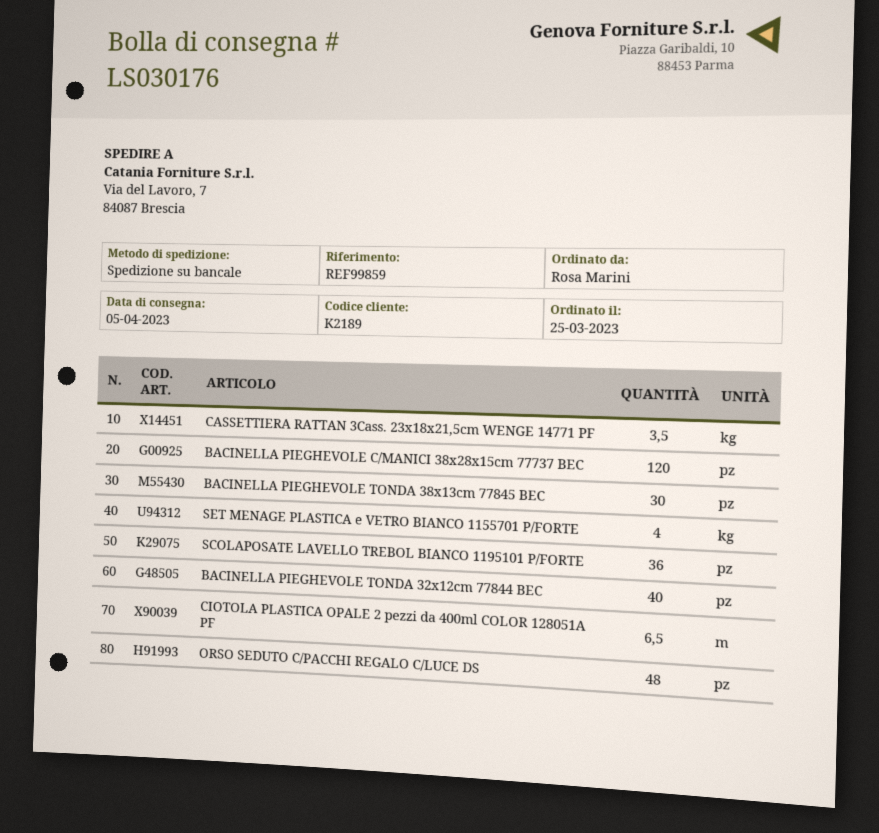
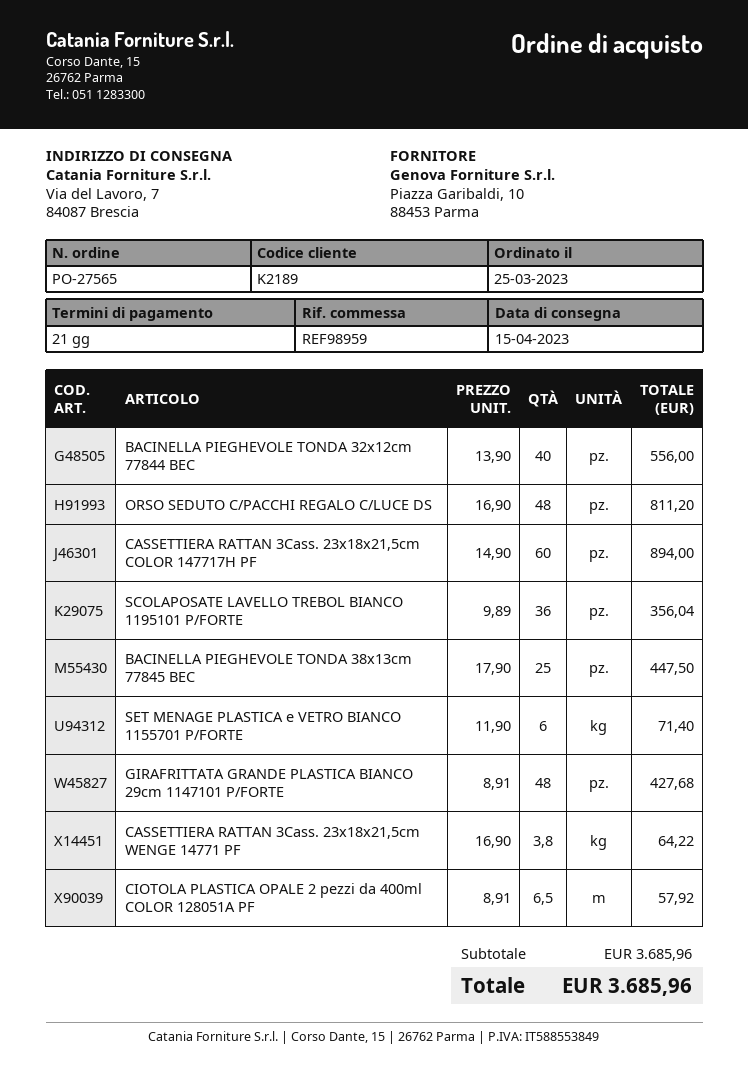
delivery date: 2023-04-05 -> 2023-04-15
reference: REF99859 -> REF98959
CASSETTIERA RATTAN 3Cass. 23x18x21,5cm WENGE 14771 PF: 3.5 -> 3.8
BACINELLA PIEGHEVOLE C/MANICI 38x28x15cm 77737 BEC: 120 -> none
BACINELLA PIEGHEVOLE TONDA 38x13cm 77845 BEC: 30 -> 25
SET MENAGE PLASTICA e VETRO BIANCO 1155701 P/FORTE: 4 -> 6
CASSETTIERA RATTAN 3Cass. 23x18x21,5cm COLOR 147717H PF: none -> 60
GIRAFRITTATA GRANDE PLASTICA BIANCO 29cm 1147101 P/FORTE: none -> 48

